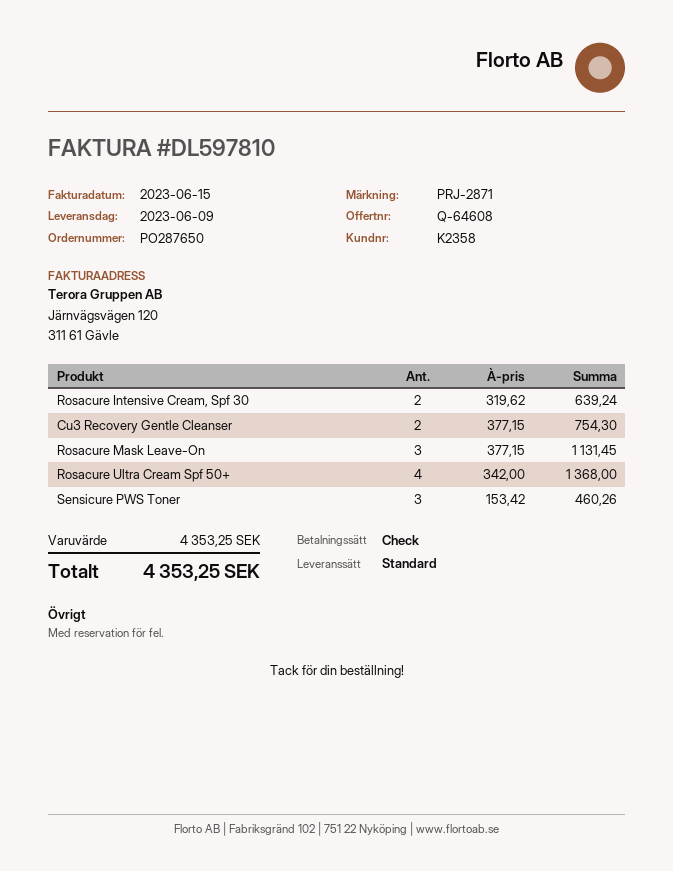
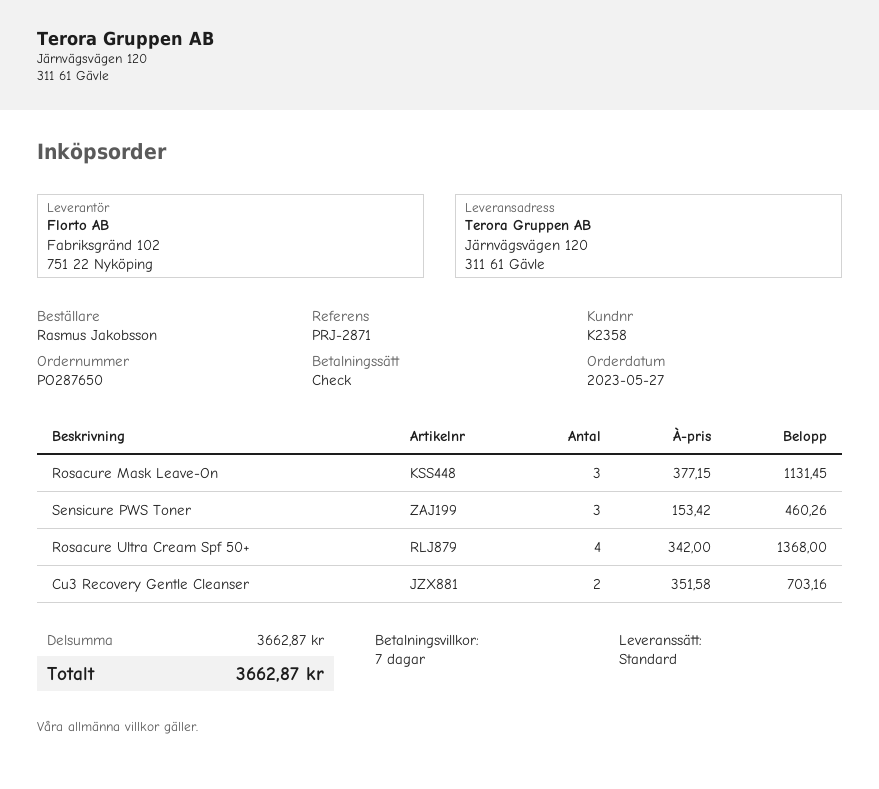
Rosacure Intensive Cream, Spf 30: 2 x 319.62 = 639.24 -> none
Cu3 Recovery Gentle Cleanser: 2 x 377.15 = 754.30 -> 2 x 351.58 = 703.16
subtotal: 4353.25 -> 3662.87
total: 4353.25 -> 3662.87

